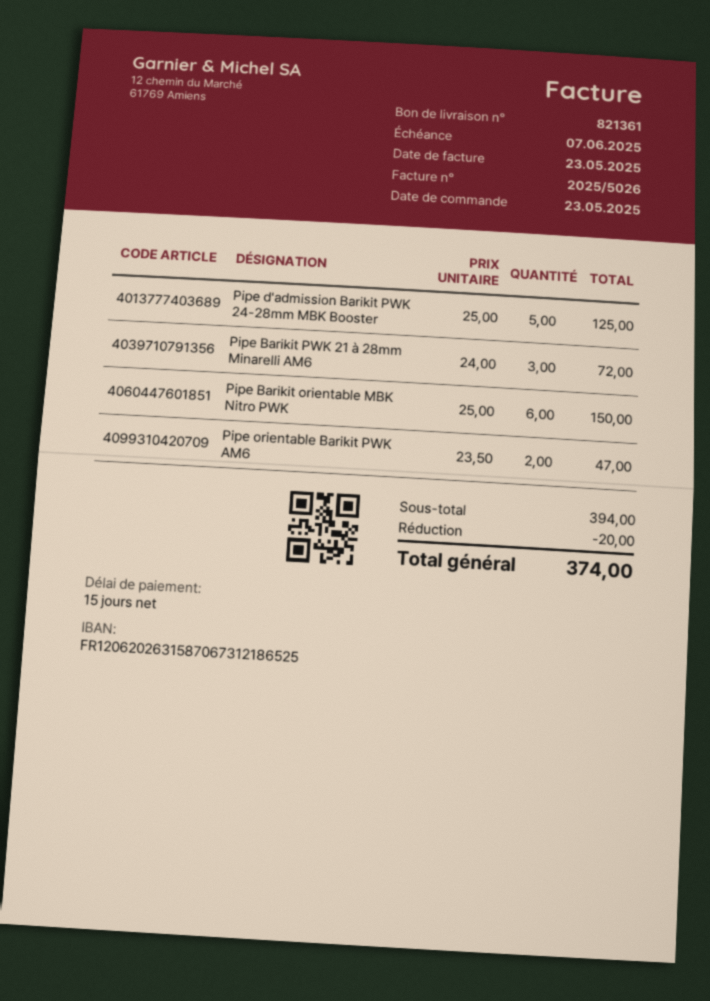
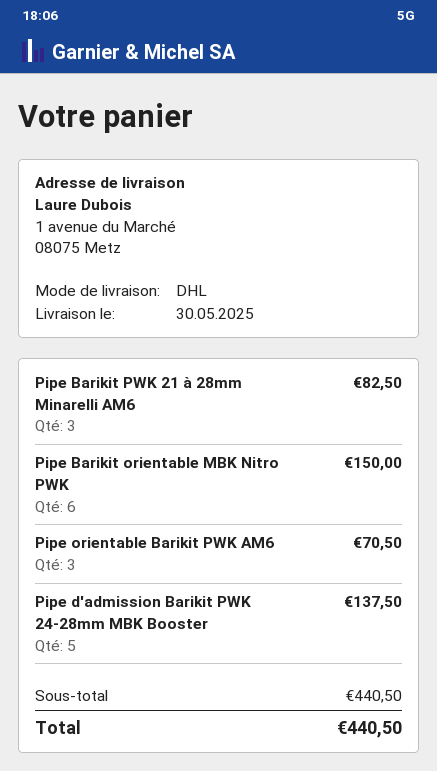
Pipe d'admission Barikit PWK 24-28mm MBK Booster: 5 for 125.00 -> 5 for 137.50
Pipe Barikit PWK 21 à 28mm Minarelli AM6: 3 for 72.00 -> 3 for 82.50
Pipe orientable Barikit PWK AM6: 2 for 47.00 -> 3 for 70.50
subtotal: 394.00 -> 440.50
discount: 20.00 -> none
total: 374.00 -> 440.50

